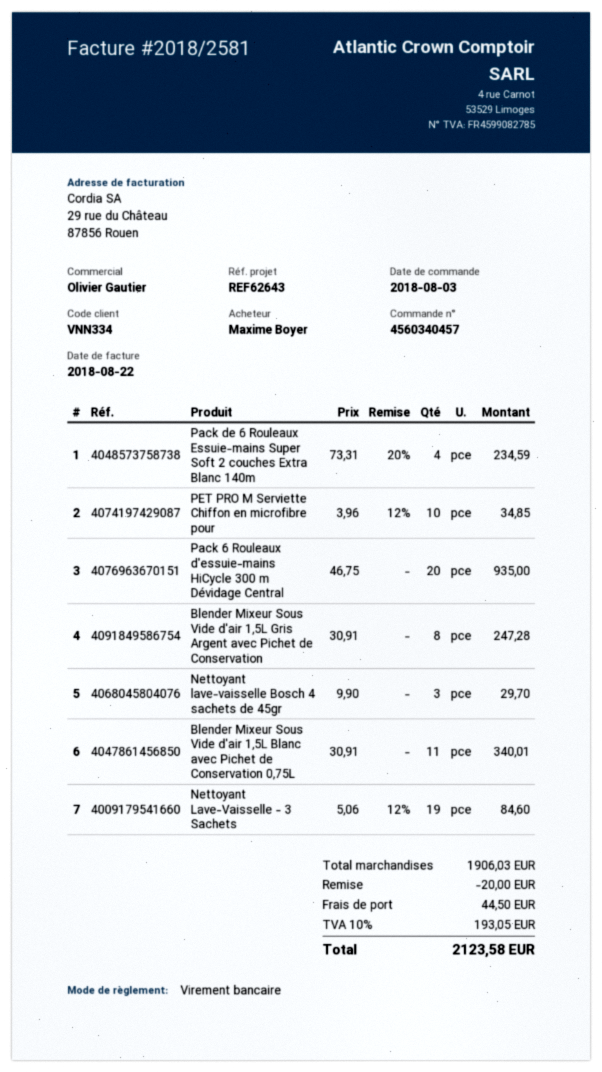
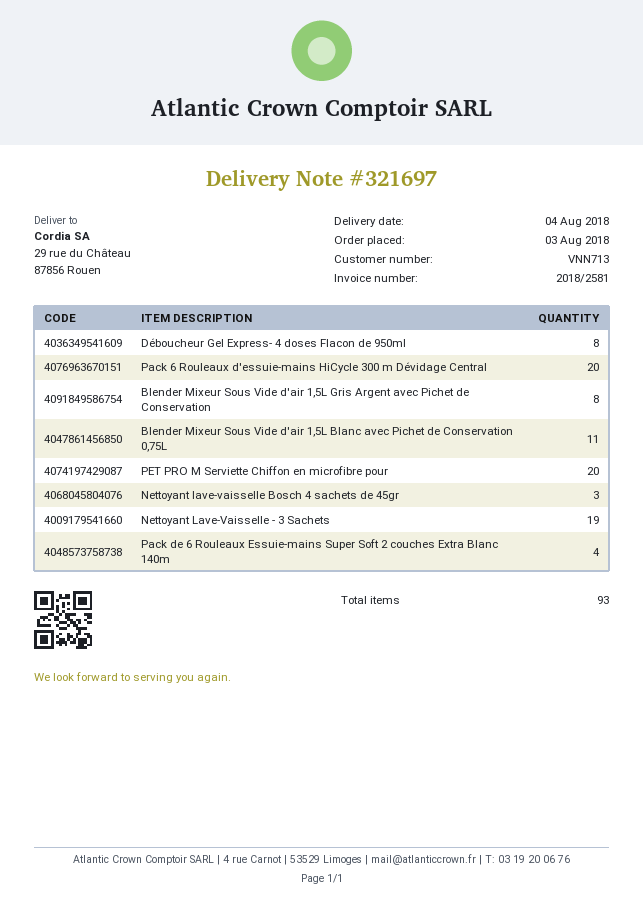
customer number: VNN334 -> VNN713
PET PRO M Serviette Chiffon en microfibre pour: 10 -> 20
Déboucheur Gel Express- 4 doses Flacon de 950ml: none -> 8

